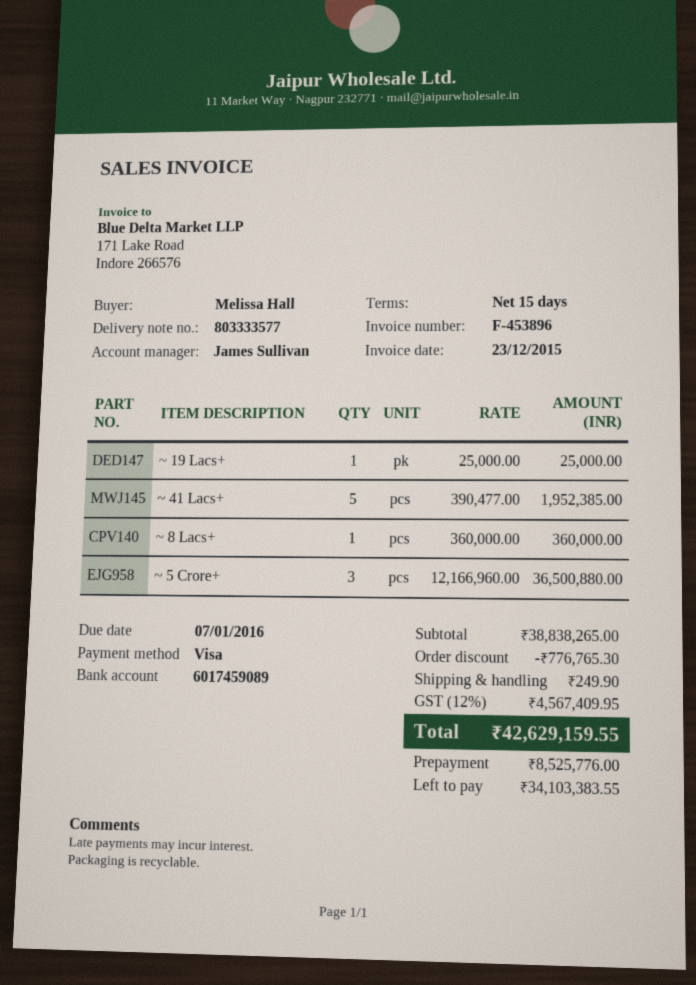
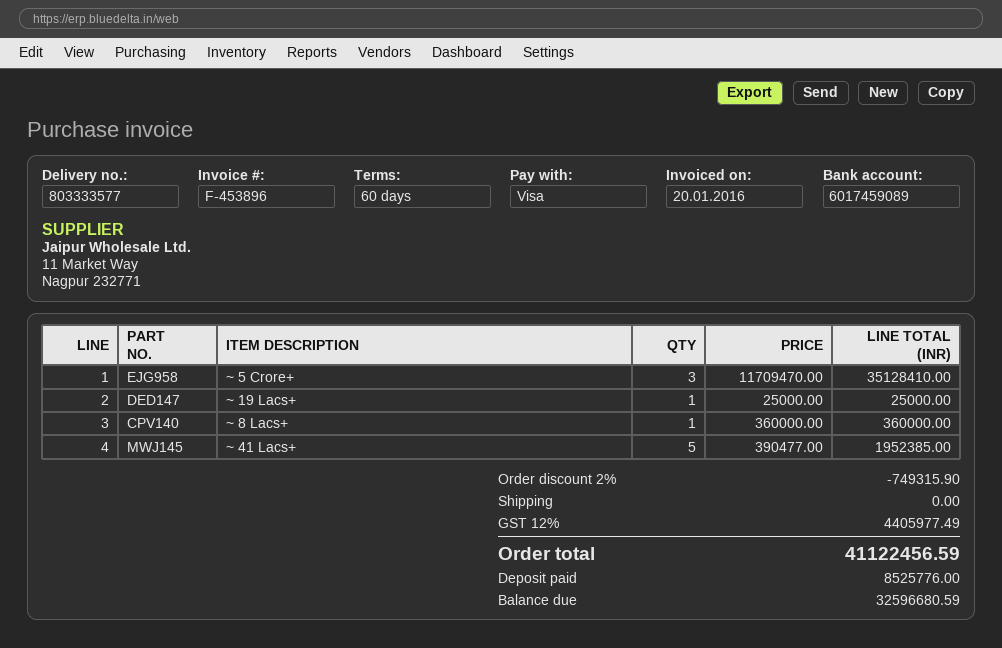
invoice date: 2015-12-23 -> 2016-01-20
payment terms: 15 days -> 60 days
~ 5 Crore+: 3 x 12166960.00 = 36500880.00 -> 3 x 11709470.00 = 35128410.00
discount: 776765.30 -> 749315.90
shipping: 249.90 -> 0.00
tax: 12% = 4567409.95 -> 12% = 4405977.49
total: 42629159.55 -> 41122456.59
balance: 34103383.55 -> 32596680.59

